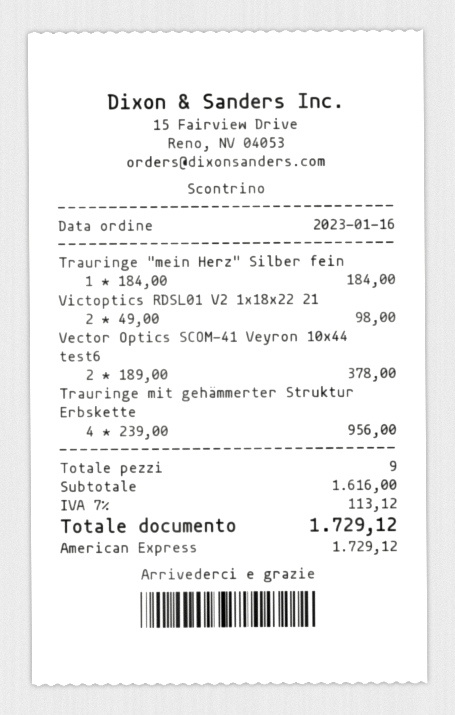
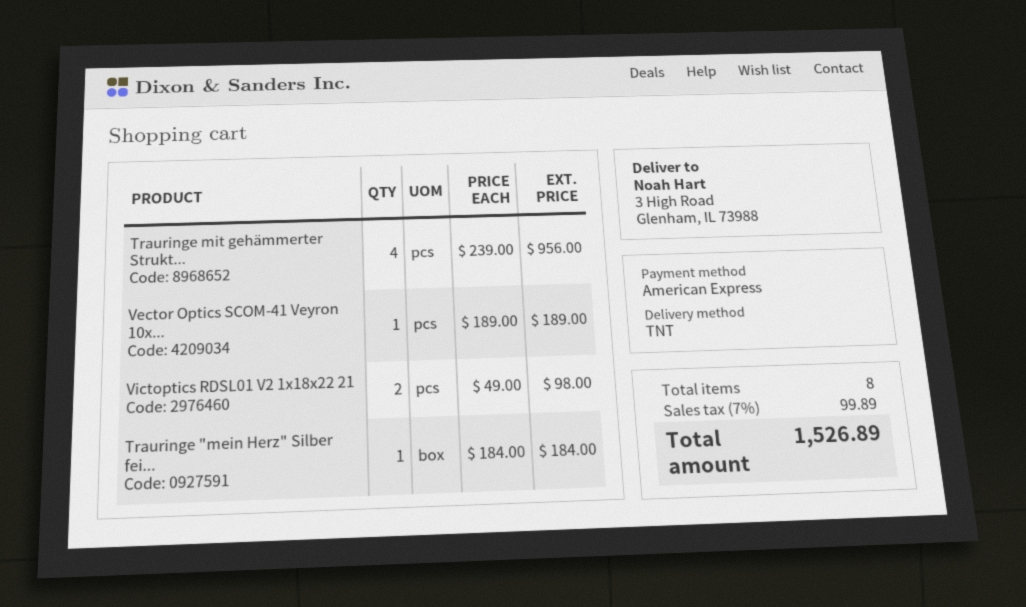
Vector Optics SCOM-41 Veyron 10x44 test6: 2 x 189.00 = 378.00 -> 1 x 189.00 = 189.00
total quantity: 9 -> 8
tax: 7% = 113.12 -> 7% = 99.89
total: 1729.12 -> 1526.89

